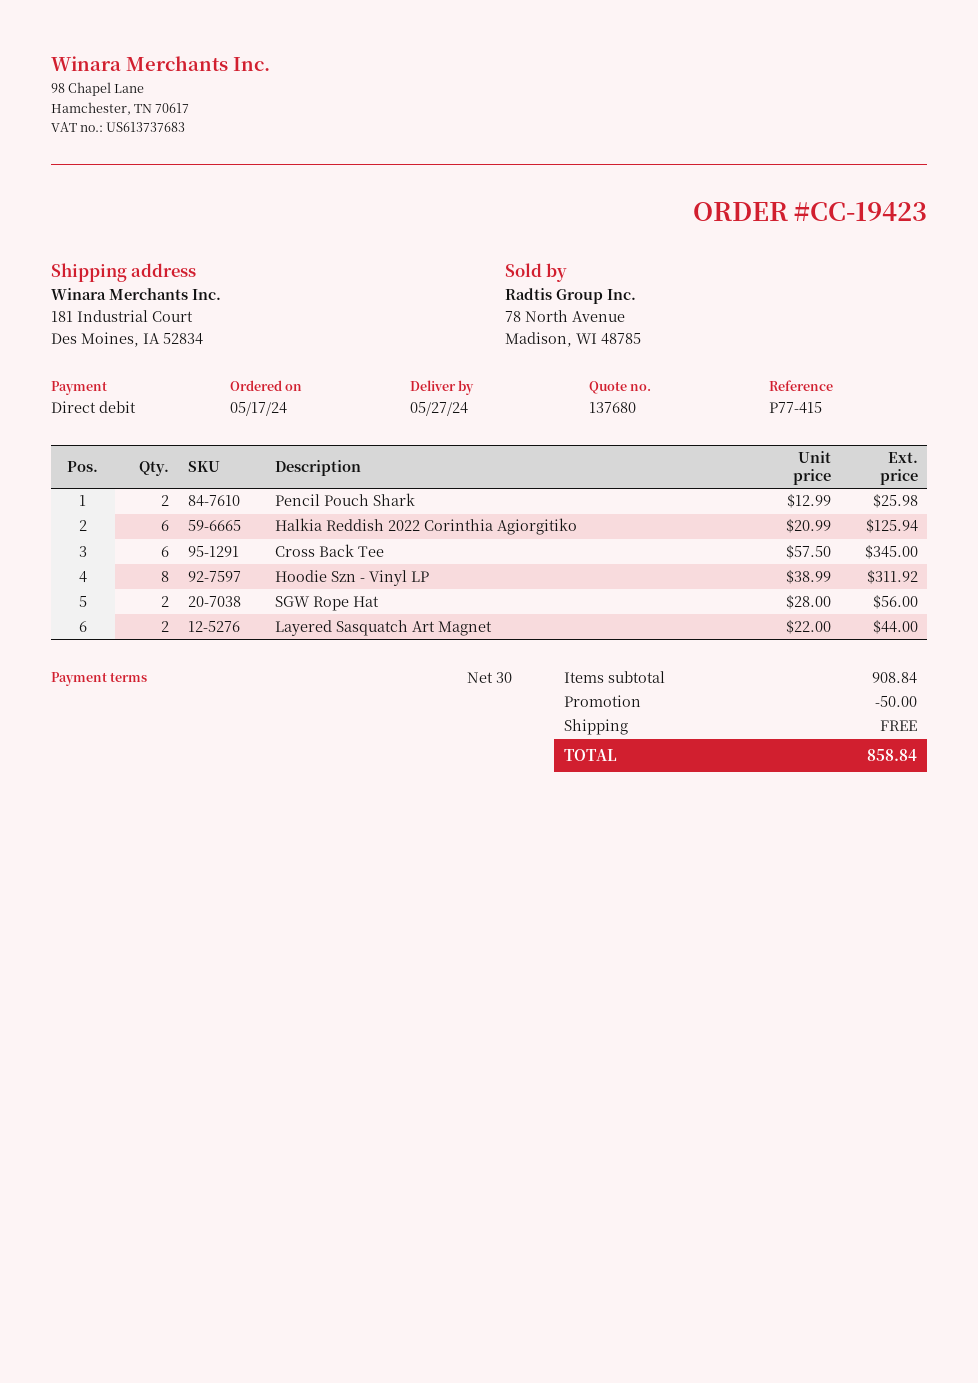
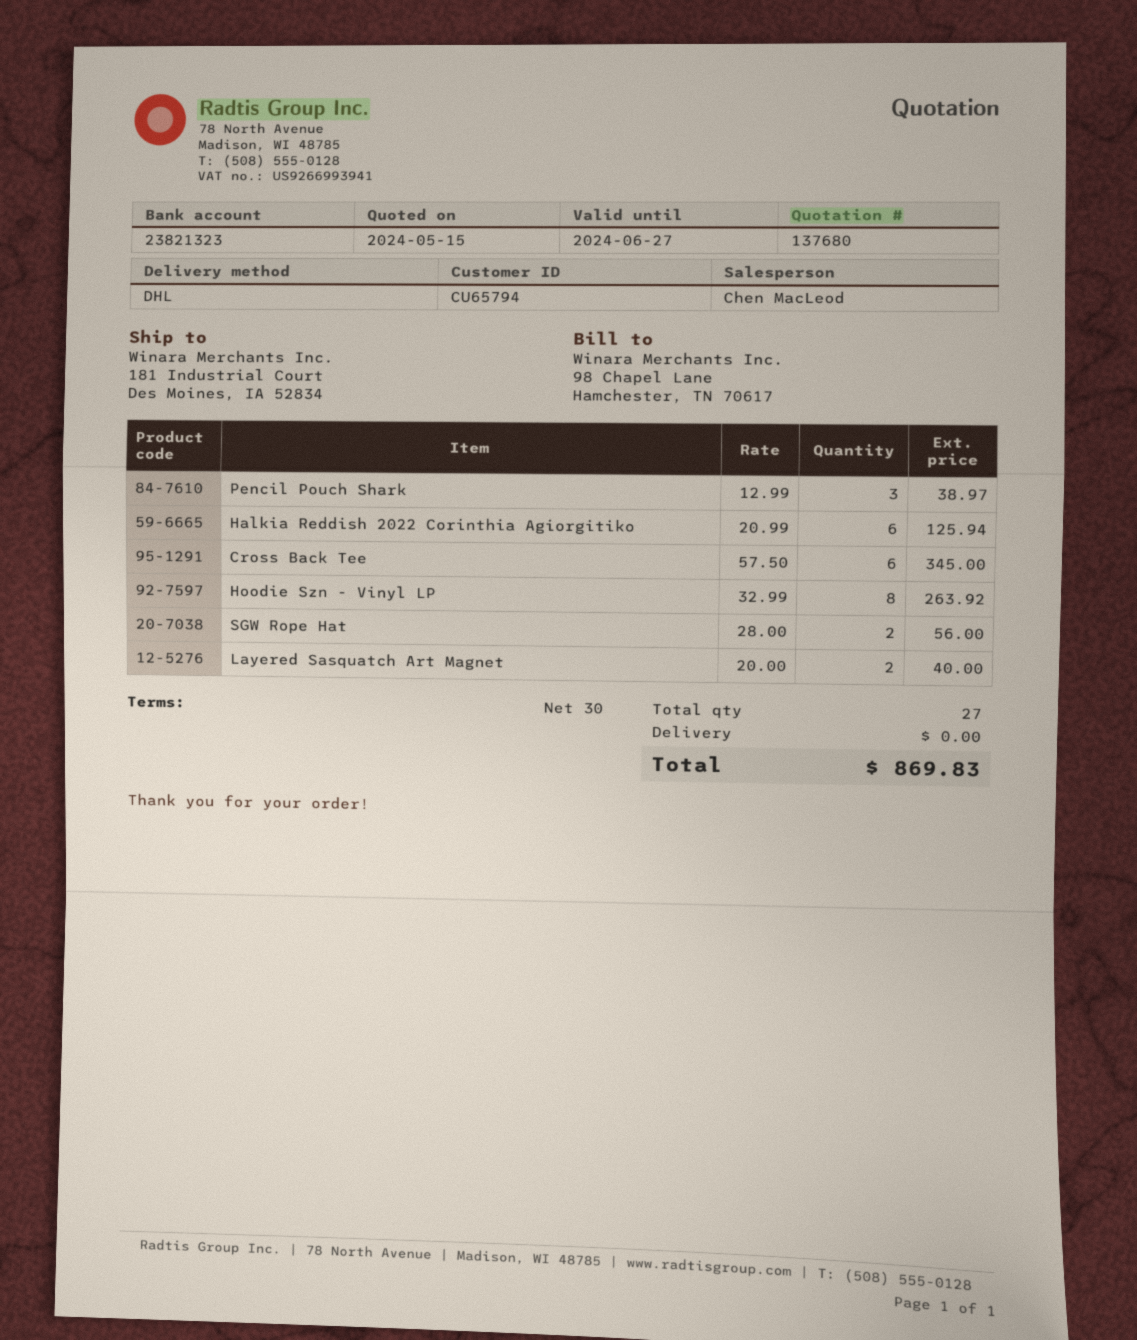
Pencil Pouch Shark: 2 x 12.99 = 25.98 -> 3 x 12.99 = 38.97
Hoodie Szn - Vinyl LP: 8 x 38.99 = 311.92 -> 8 x 32.99 = 263.92
Layered Sasquatch Art Magnet: 2 x 22.00 = 44.00 -> 2 x 20.00 = 40.00
discount: 50.00 -> none
total: 858.84 -> 869.83

